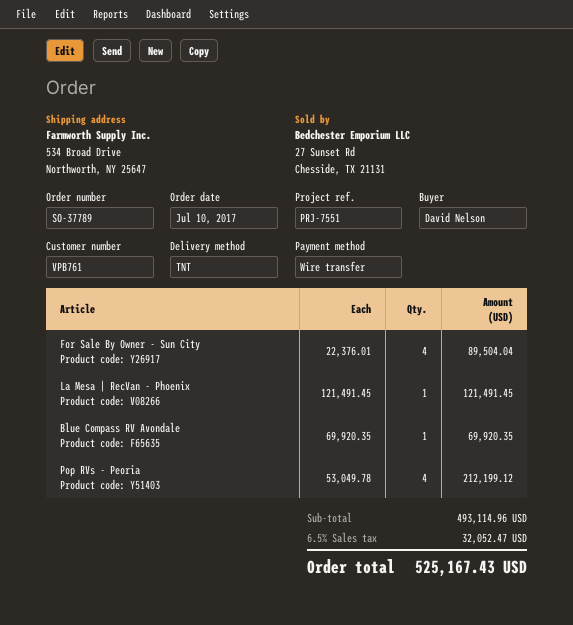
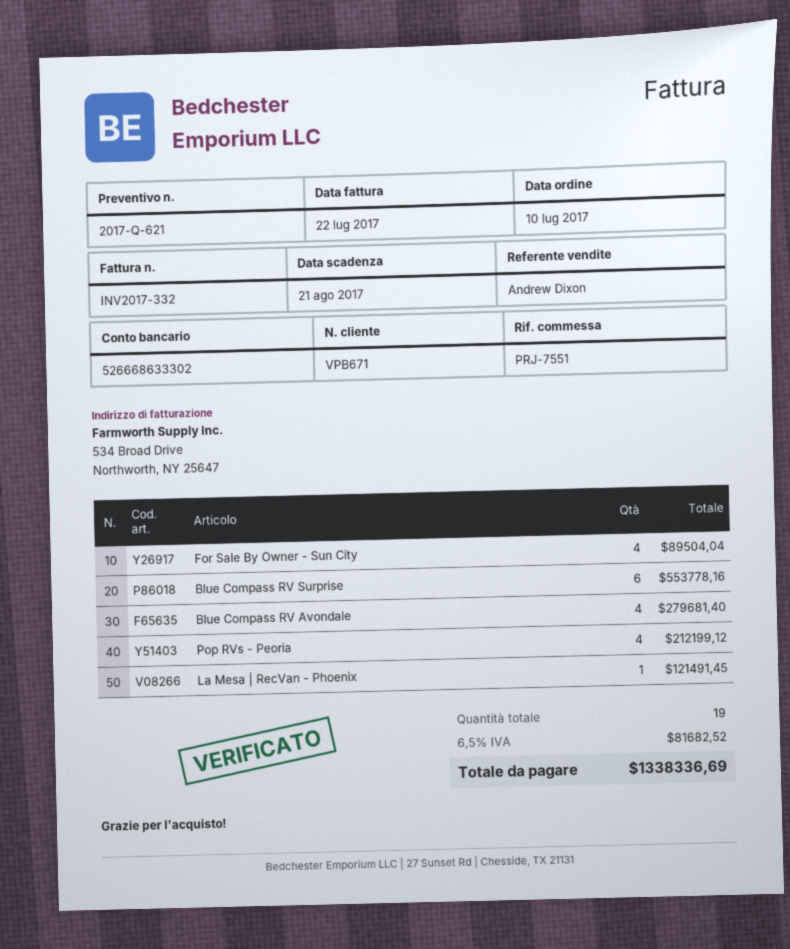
customer number: VPB761 -> VPB671
Blue Compass RV Avondale: 1 for 69920.35 -> 4 for 279681.40
Blue Compass RV Surprise: none -> 6 for 553778.16
tax: 6.5% = 32052.47 -> 6.5% = 81682.52
total: 525167.43 -> 1338336.69

